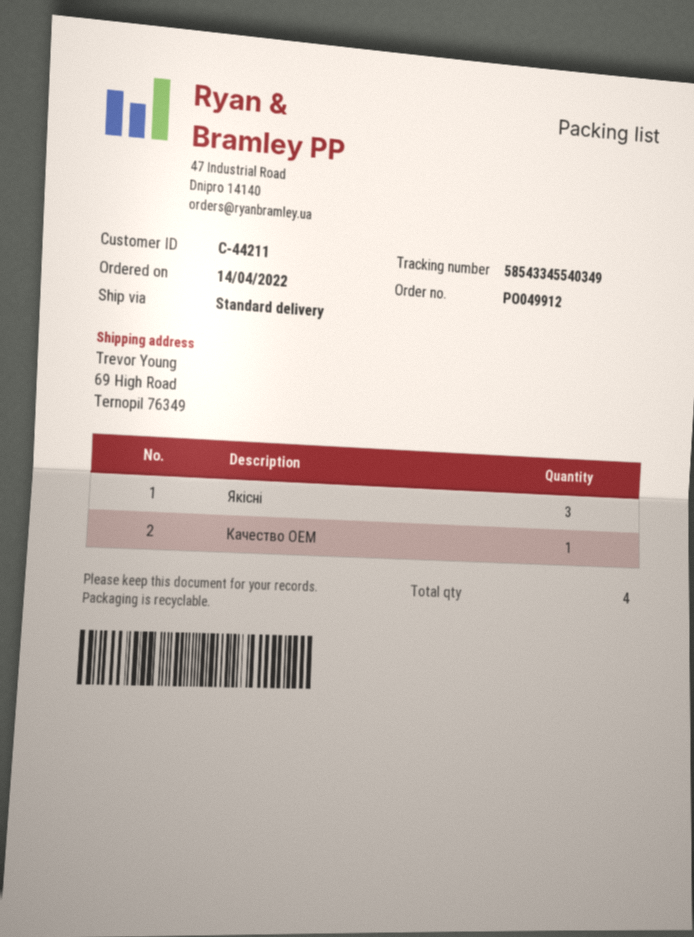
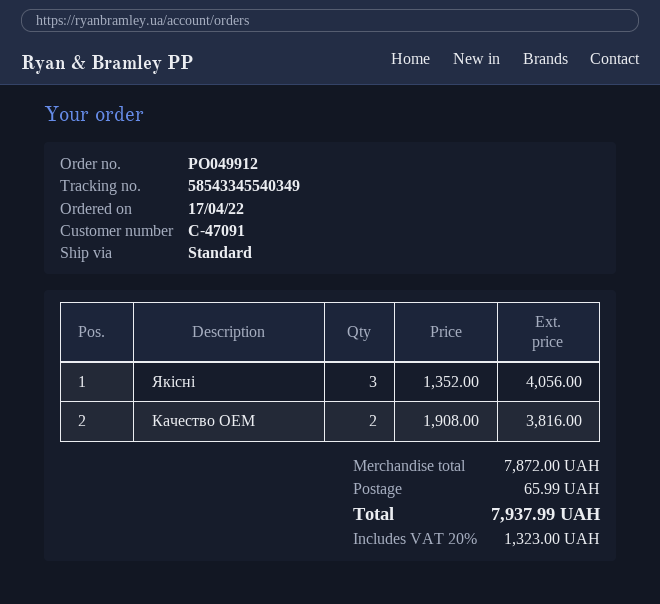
order date: 2022-04-14 -> 2022-04-17
customer number: C-44211 -> C-47091
Качество OEM: 1 -> 2

